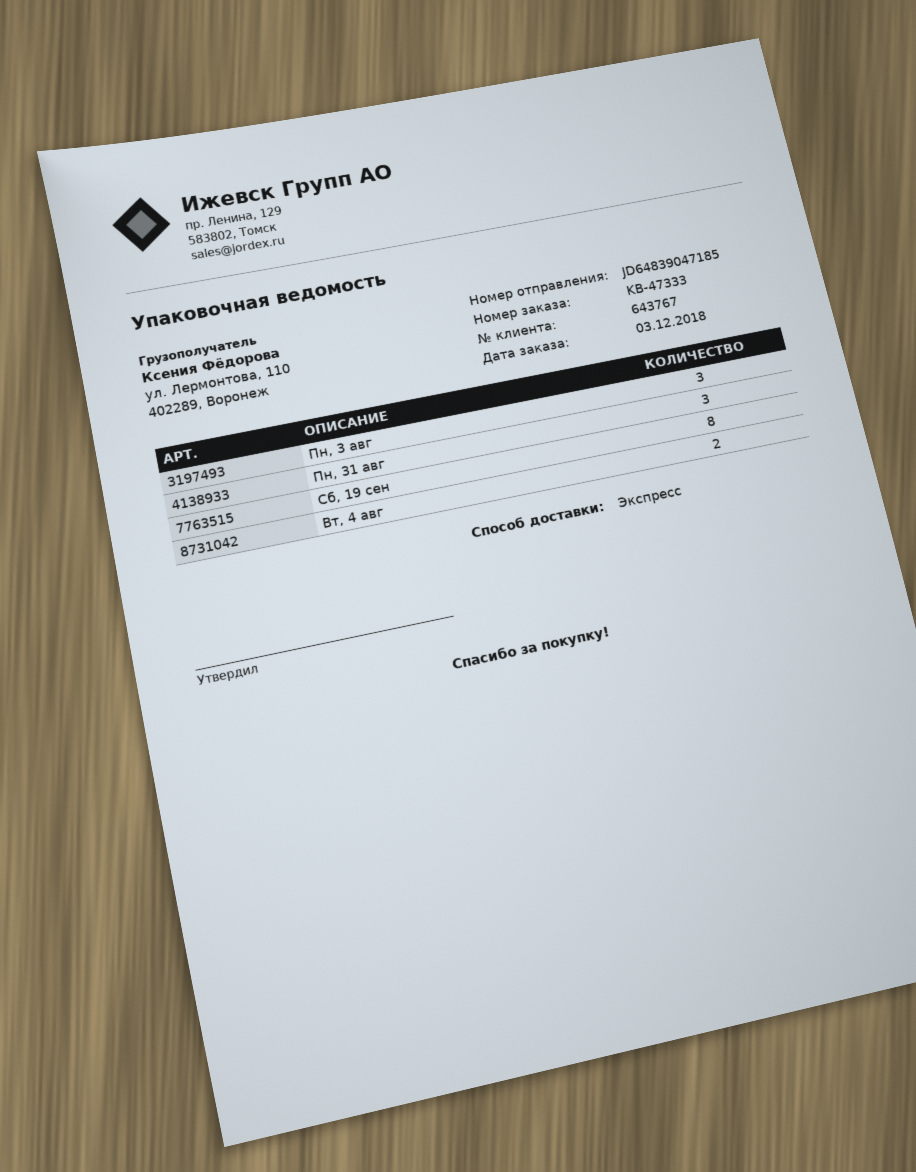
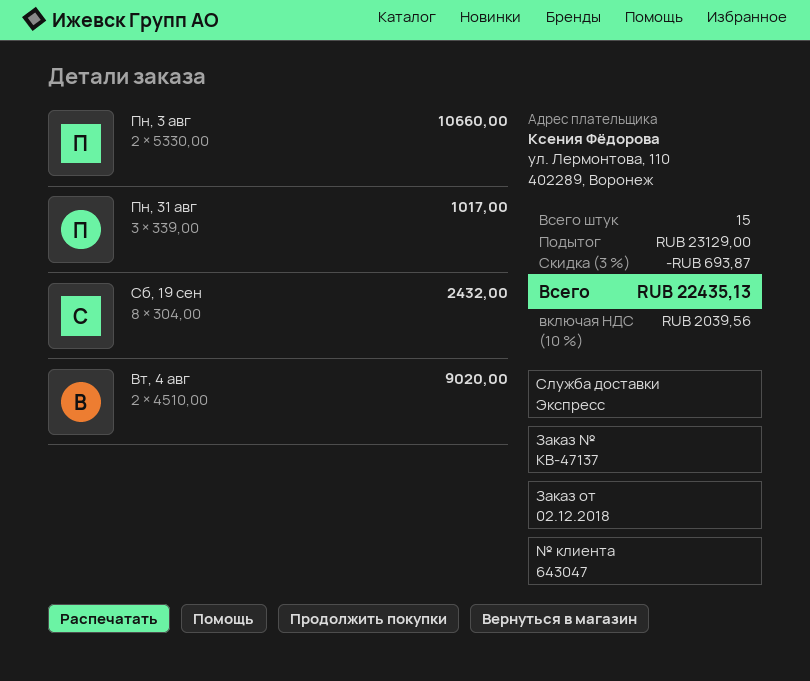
order number: KB-47333 -> KB-47137
order date: 2018-12-03 -> 2018-12-02
customer number: 643767 -> 643047
Пн, 3 авг: 3 -> 2

